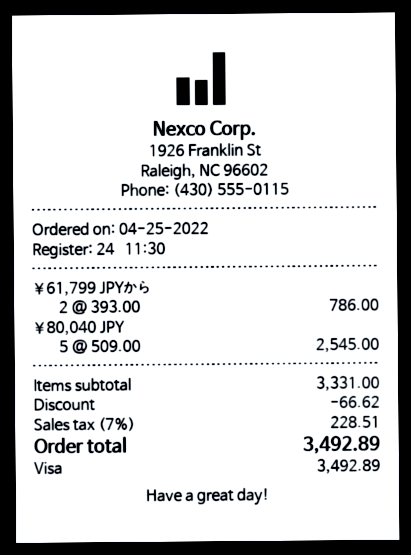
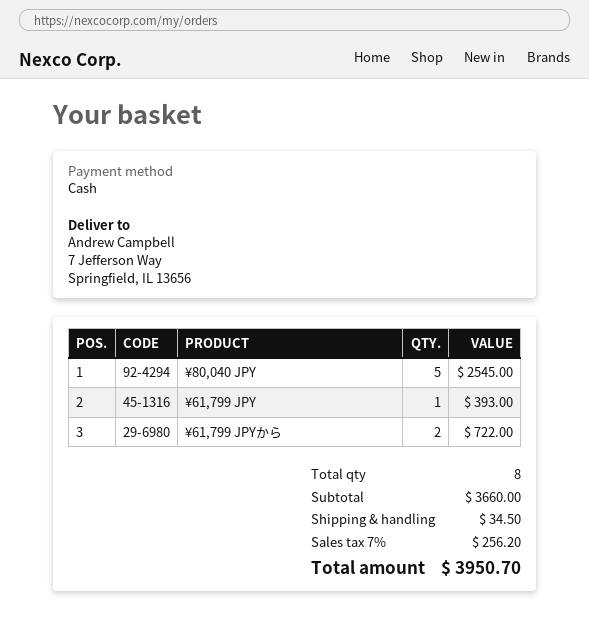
payment method: Visa -> cash
¥61,799 JPYから: 2 for 786.00 -> 2 for 722.00
¥61,799 JPY: none -> 1 for 393.00
subtotal: 3331.00 -> 3660.00
discount: 66.62 -> none
shipping: none -> 34.50
tax: 7% = 228.51 -> 7% = 256.20
total: 3492.89 -> 3950.70

